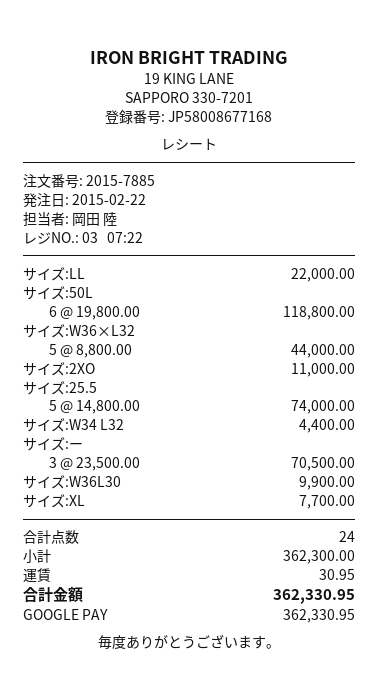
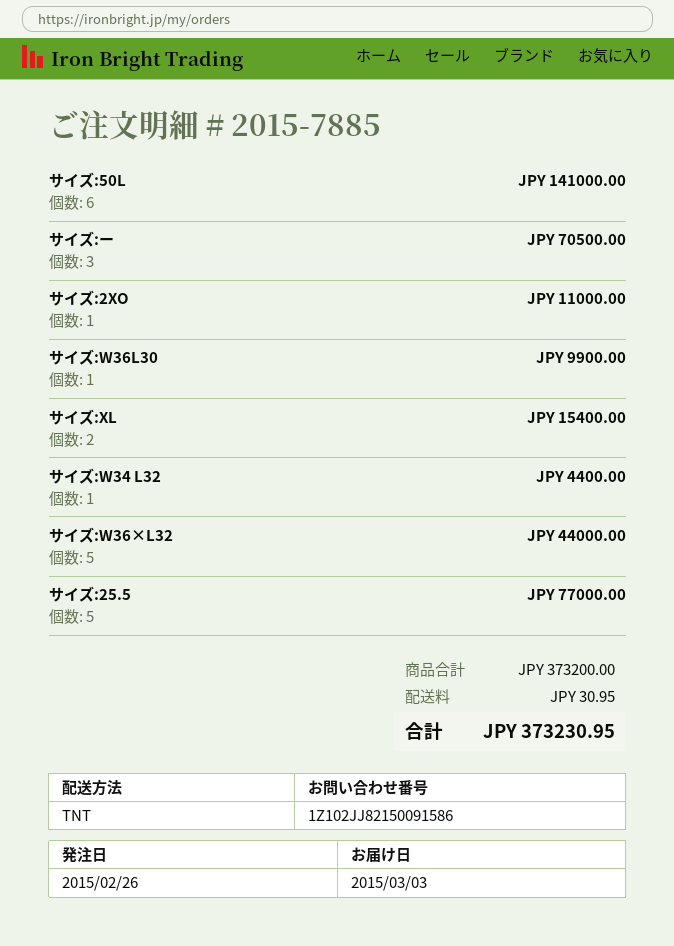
order date: 2015-02-22 -> 2015-02-26
サイズ:LL: 1 for 22000.00 -> none
サイズ:50L: 6 for 118800.00 -> 6 for 141000.00
サイズ:25.5: 5 for 74000.00 -> 5 for 77000.00
サイズ:XL: 1 for 7700.00 -> 2 for 15400.00
subtotal: 362300.00 -> 373200.00
total: 362330.95 -> 373230.95

